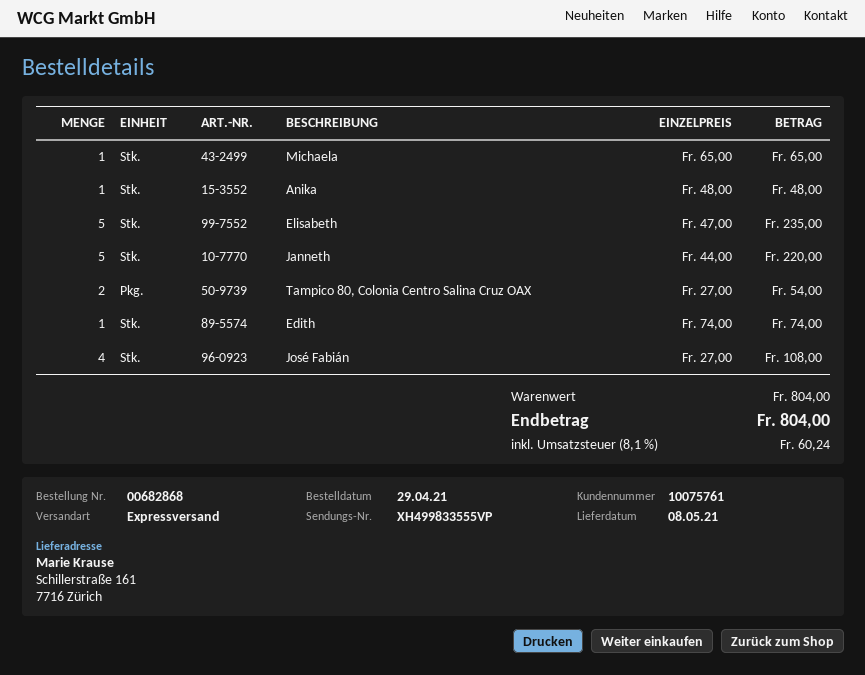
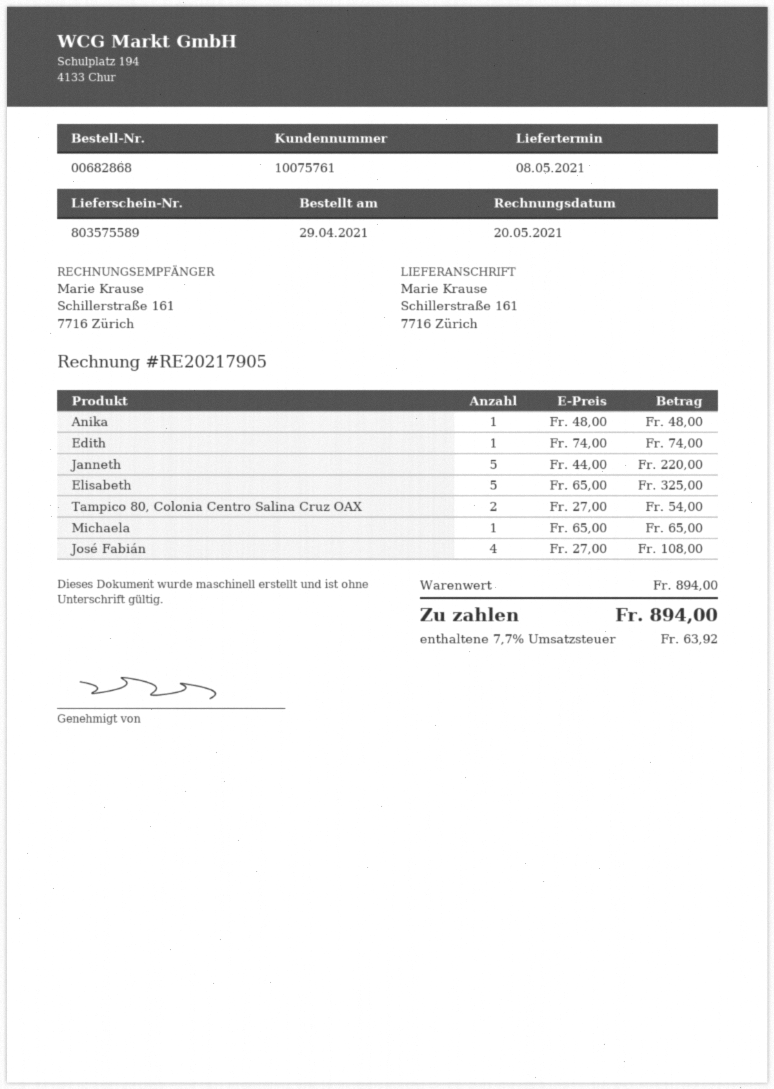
Elisabeth: 5 x 47.00 = 235.00 -> 5 x 65.00 = 325.00
subtotal: 804.00 -> 894.00
tax: 8.1% = 60.24 -> 7.7% = 63.92
total: 804.00 -> 894.00

